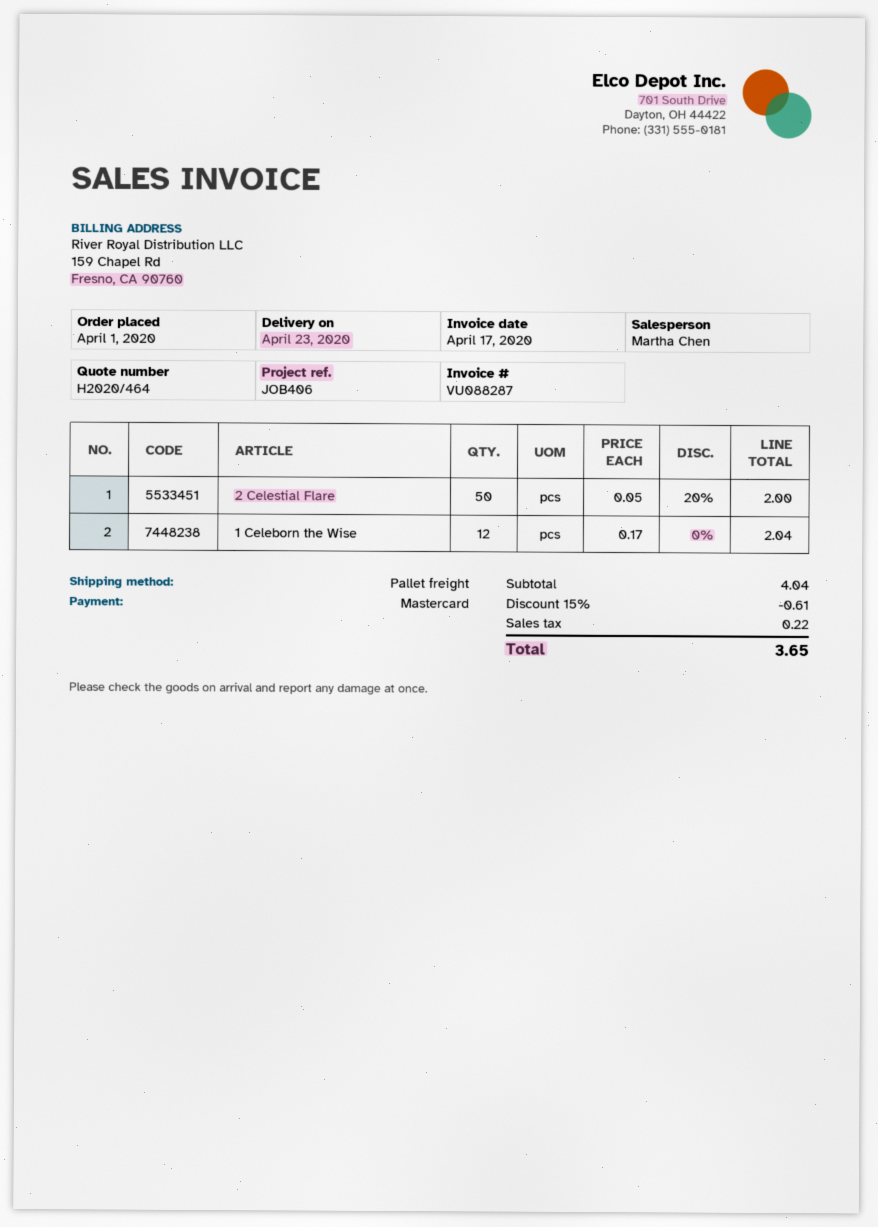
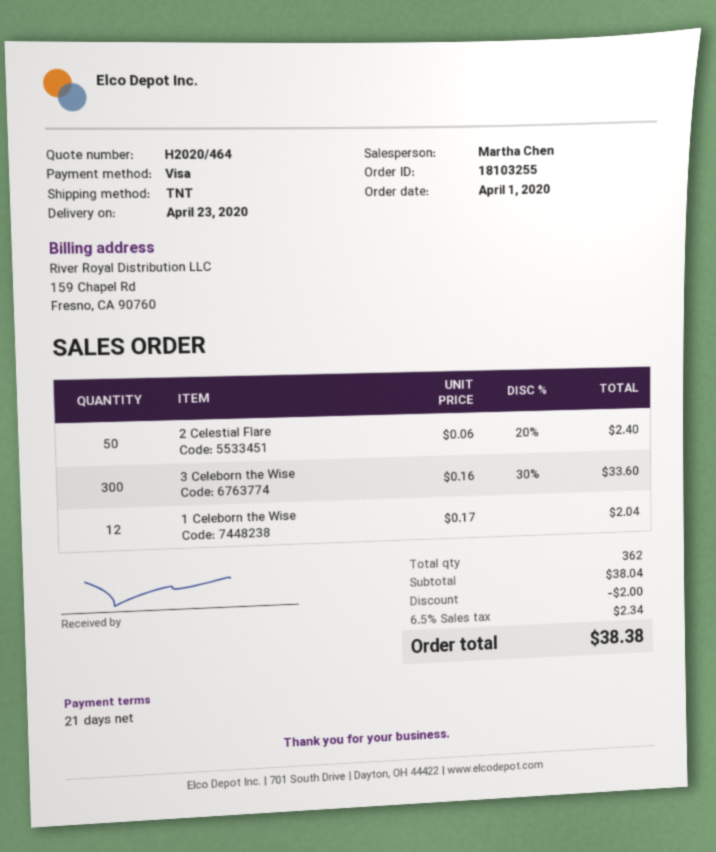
payment method: Mastercard -> Visa
shipping method: pallet freight -> TNT
2 Celestial Flare: 50 x 0.05 - 20% = 2.00 -> 50 x 0.06 - 20% = 2.40
3 Celeborn the Wise: none -> 300 x 0.16 - 30% = 33.60
subtotal: 4.04 -> 38.04
discount: 0.61 -> 2.00
tax: 0.22 -> 2.34
total: 3.65 -> 38.38

